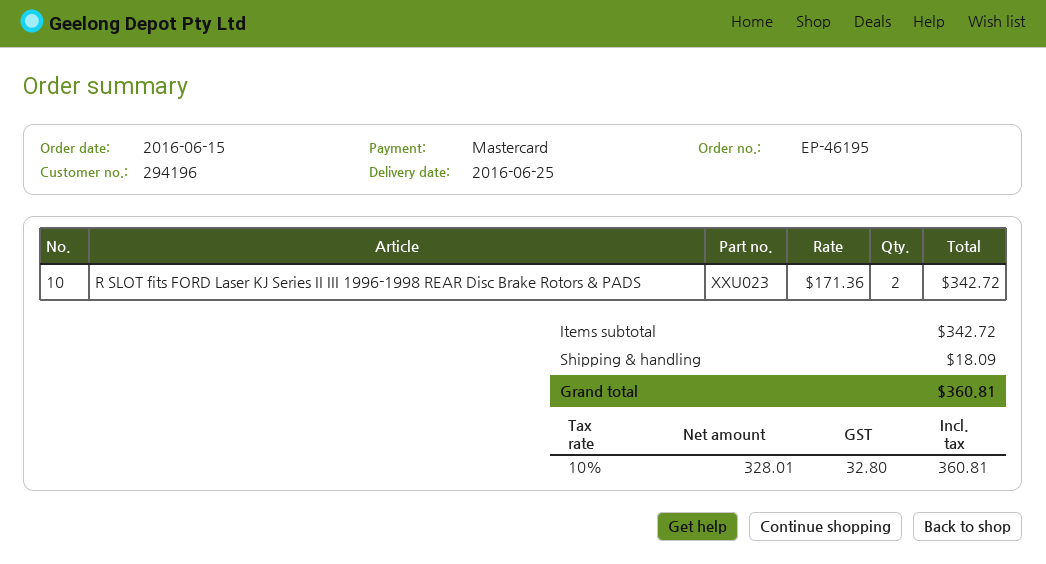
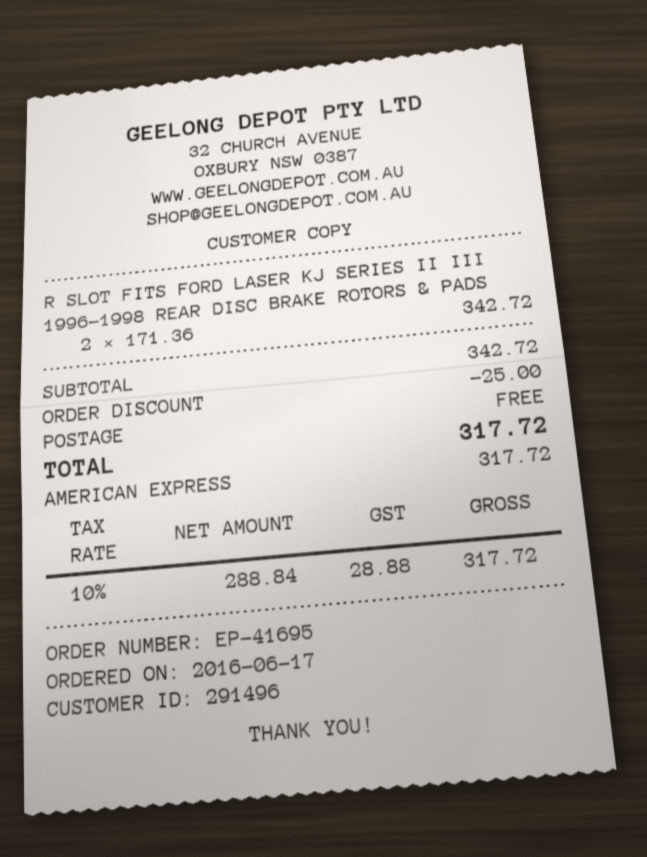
order number: EP-46195 -> EP-41695
order date: 2016-06-15 -> 2016-06-17
customer number: 294196 -> 291496
payment method: Mastercard -> American Express
discount: none -> 25.00
shipping: 18.09 -> 0.00
net: 328.01 -> 288.84
tax: 10% = 32.80 -> 10% = 28.88
total: 360.81 -> 317.72

